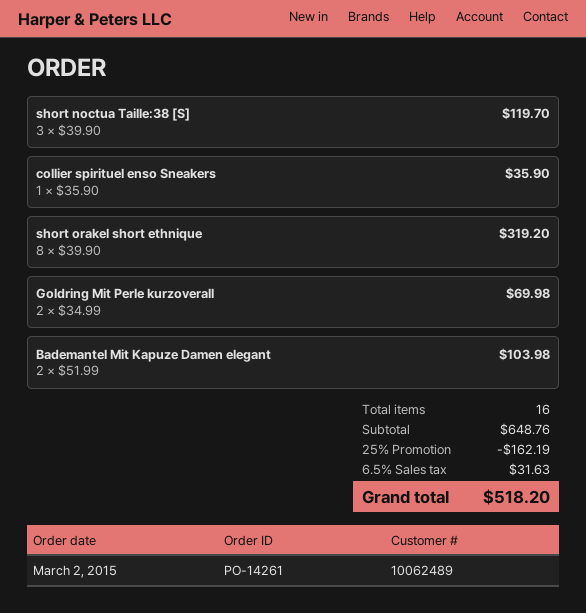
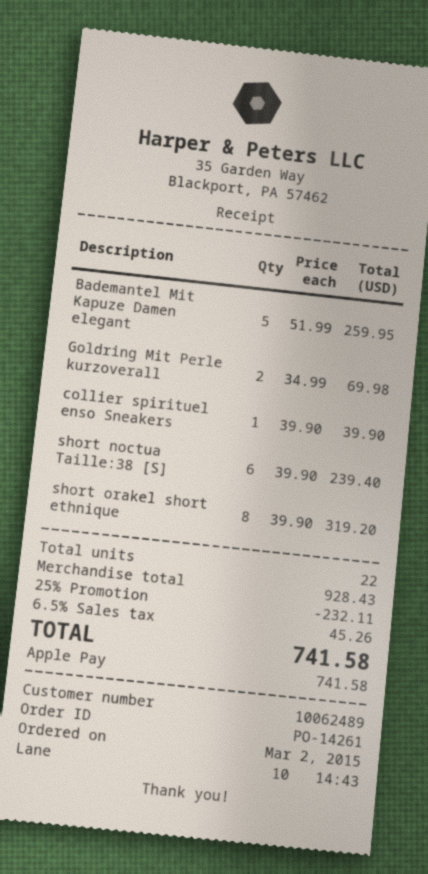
short noctua Taille:38 [S]: 3 x 39.90 = 119.70 -> 6 x 39.90 = 239.40
collier spirituel enso Sneakers: 1 x 35.90 = 35.90 -> 1 x 39.90 = 39.90
Bademantel Mit Kapuze Damen elegant: 2 x 51.99 = 103.98 -> 5 x 51.99 = 259.95
total quantity: 16 -> 22
subtotal: 648.76 -> 928.43
discount: 25% = 162.19 -> 25% = 232.11
tax: 6.5% = 31.63 -> 6.5% = 45.26
total: 518.20 -> 741.58

